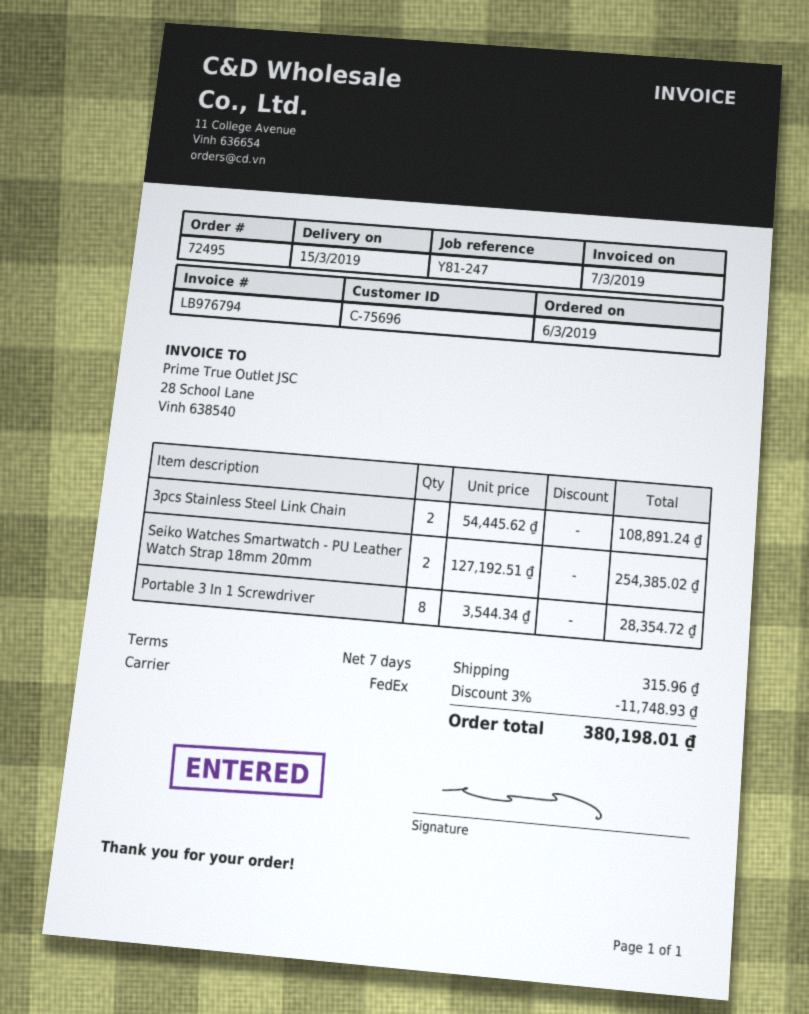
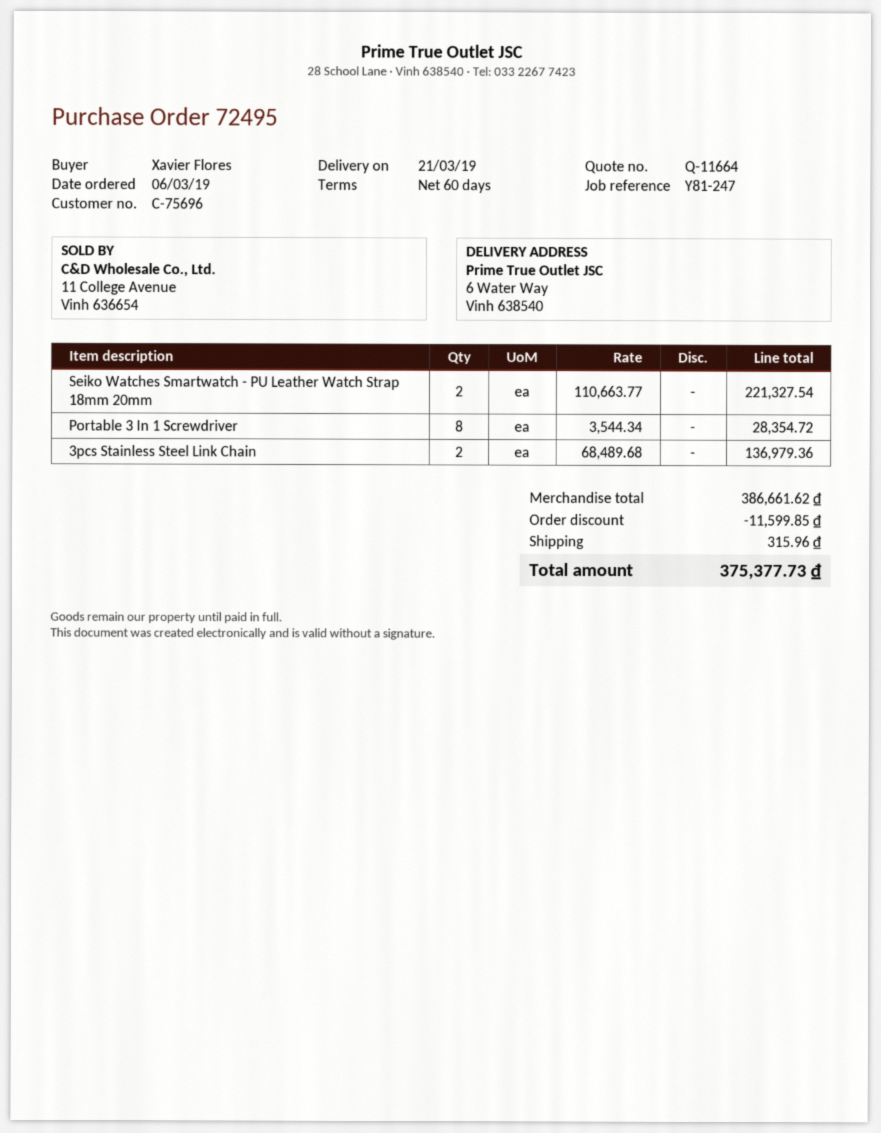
delivery date: 2019-03-15 -> 2019-03-21
payment terms: 7 days -> 60 days
3pcs Stainless Steel Link Chain: 2 x 54445.62 = 108891.24 -> 2 x 68489.68 = 136979.36
Seiko Watches Smartwatch - PU Leather Watch Strap 18mm 20mm: 2 x 127192.51 = 254385.02 -> 2 x 110663.77 = 221327.54
discount: 11748.93 -> 11599.85
total: 380198.01 -> 375377.73

